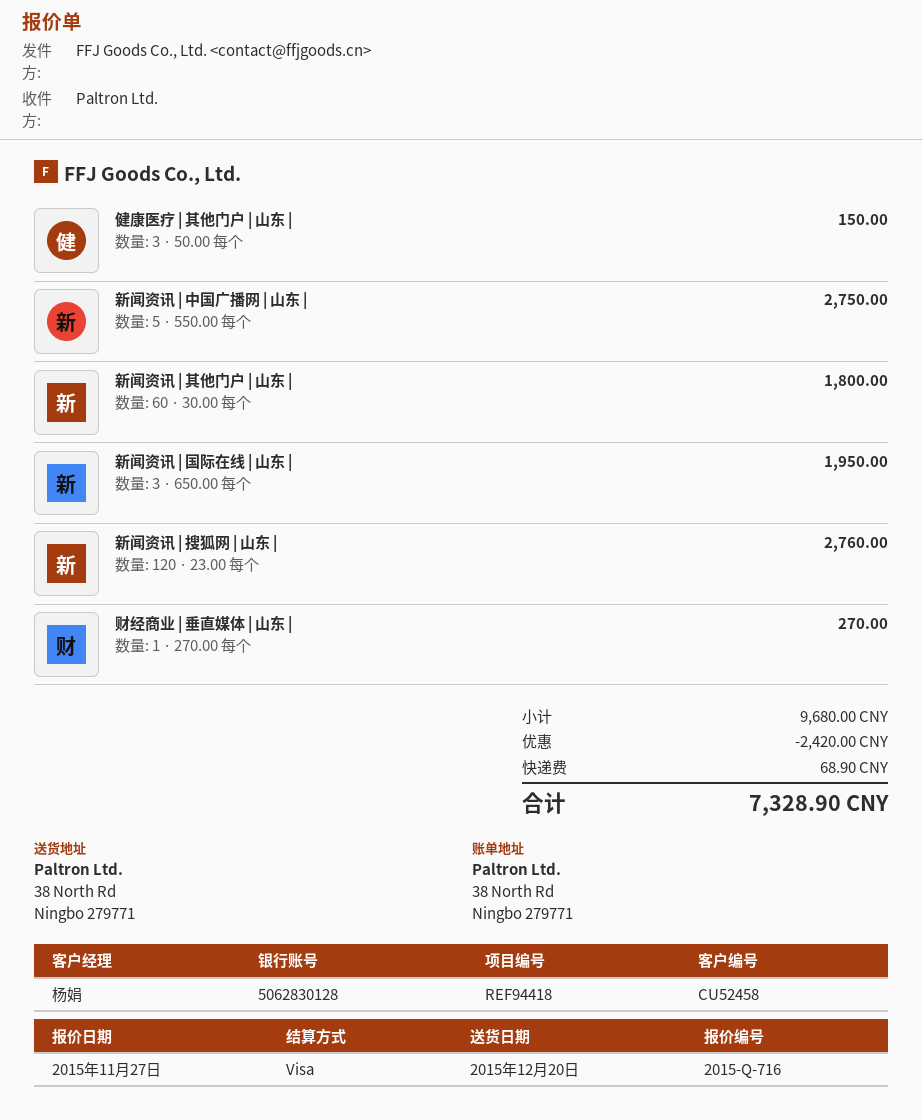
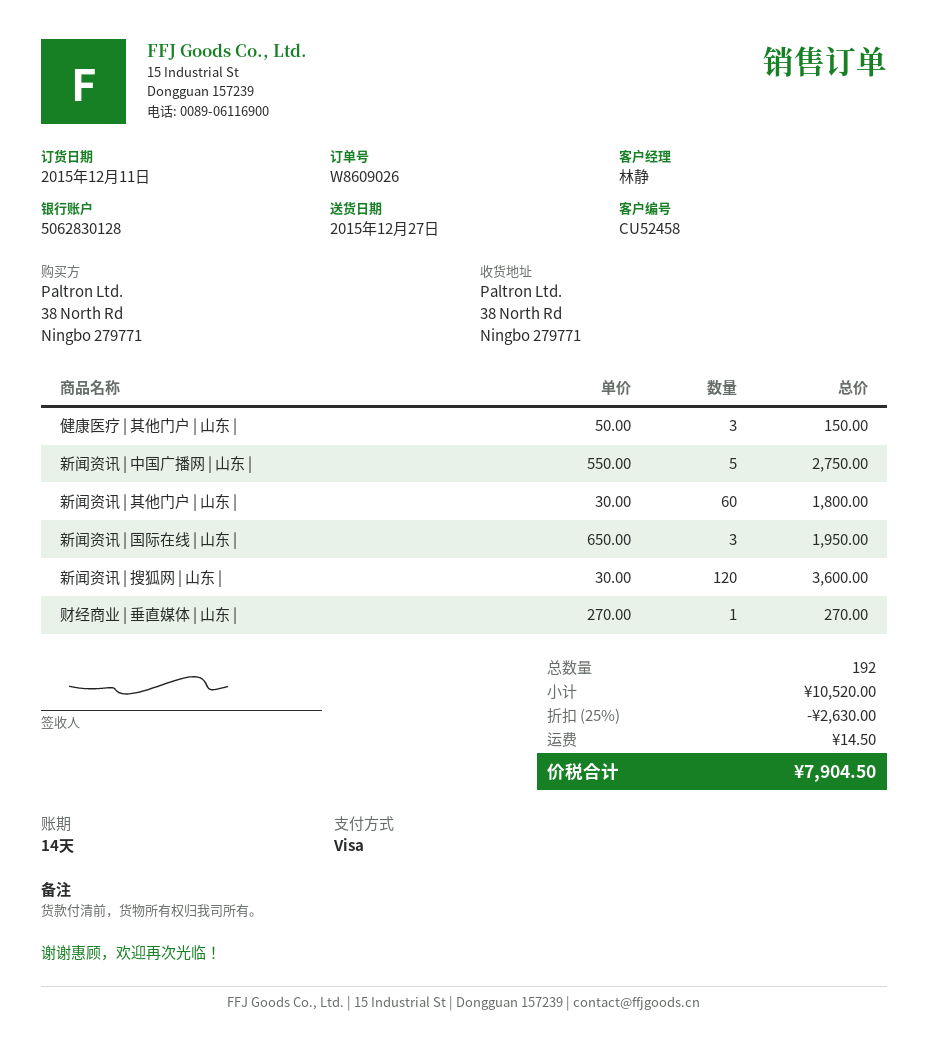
delivery date: 2015-12-20 -> 2015-12-27
sales rep: 杨娟 -> 林静
新闻资讯 | 搜狐网 | 山东 |: 120 x 23.00 = 2760.00 -> 120 x 30.00 = 3600.00
subtotal: 9680.00 -> 10520.00
discount: 2420.00 -> 2630.00
shipping: 68.90 -> 14.50
total: 7328.90 -> 7904.50

